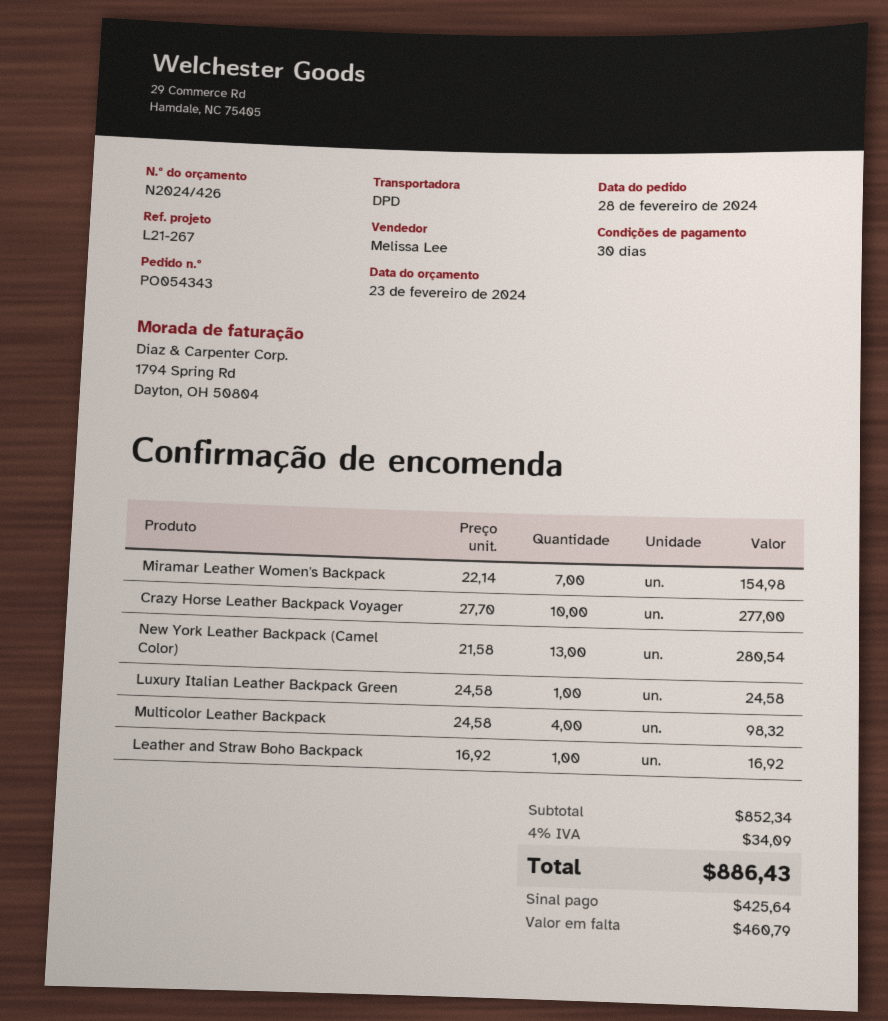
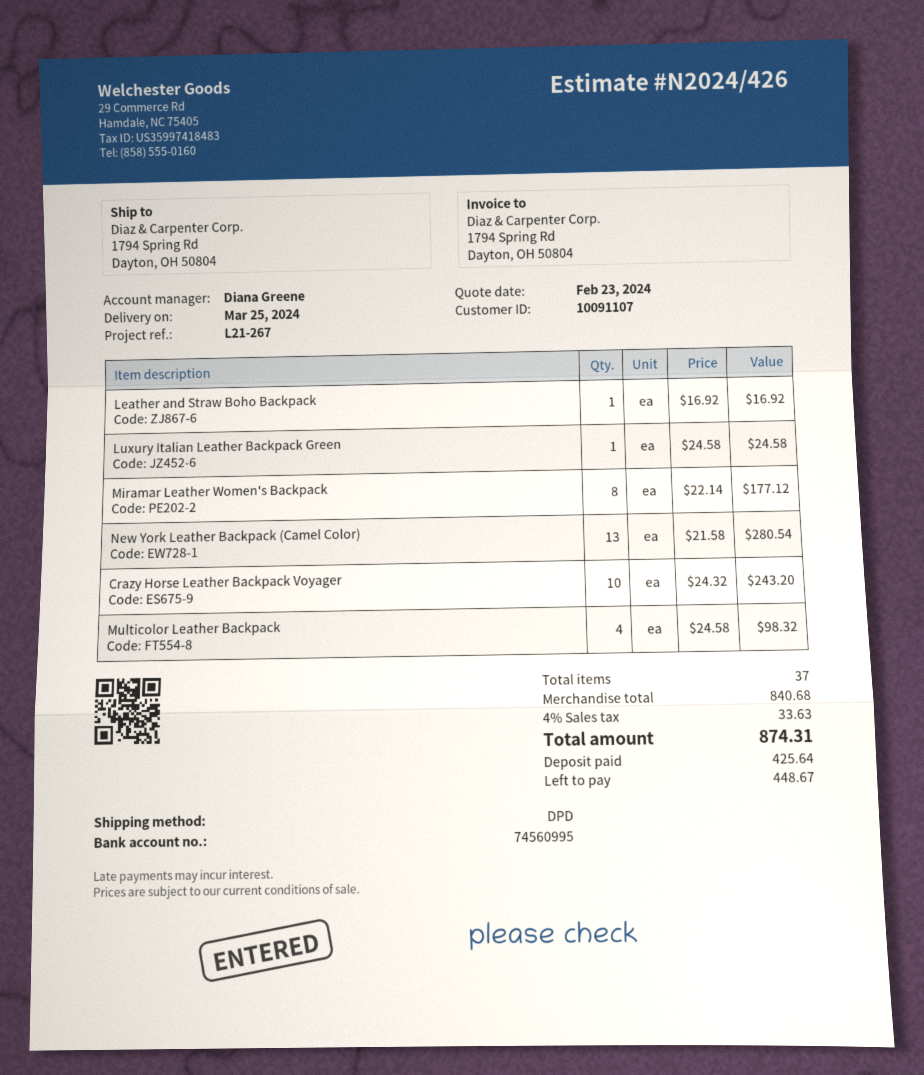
sales rep: Melissa Lee -> Diana Greene
Miramar Leather Women's Backpack: 7 x 22.14 = 154.98 -> 8 x 22.14 = 177.12
Crazy Horse Leather Backpack Voyager: 10 x 27.70 = 277.00 -> 10 x 24.32 = 243.20
subtotal: 852.34 -> 840.68
tax: 4% = 34.09 -> 4% = 33.63
total: 886.43 -> 874.31
balance: 460.79 -> 448.67

